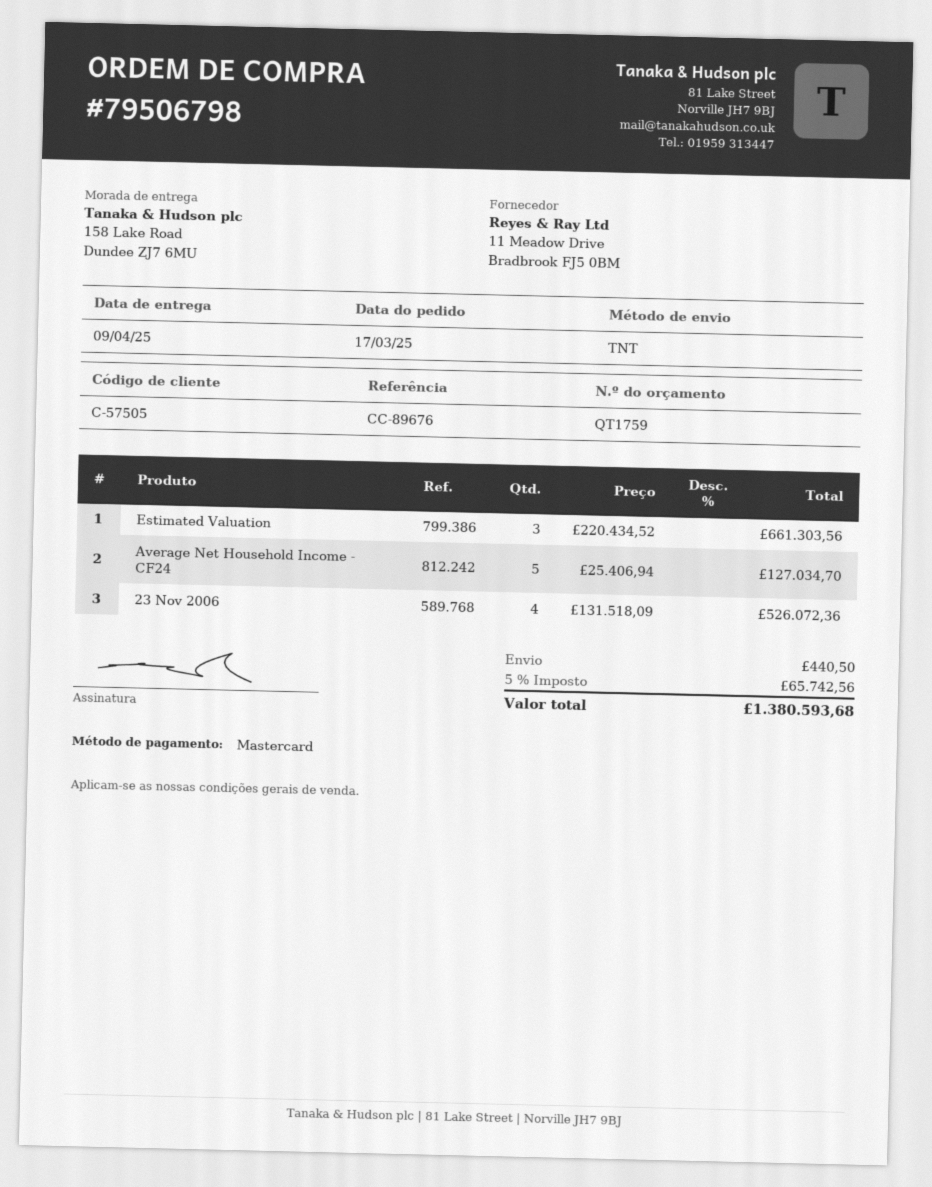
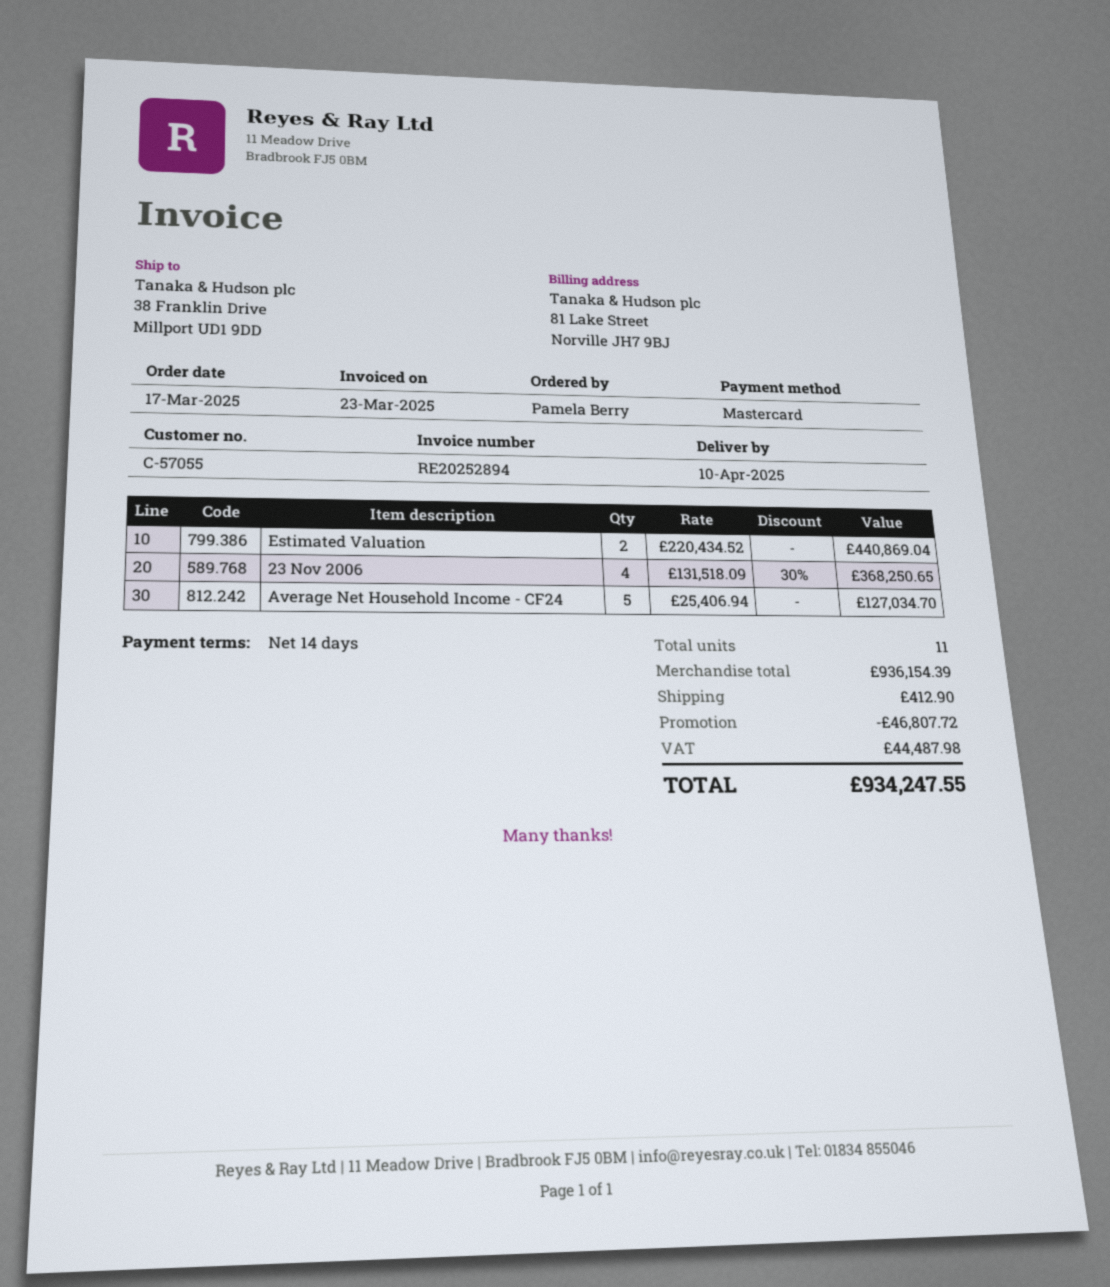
delivery date: 2025-04-09 -> 2025-04-10
customer number: C-57505 -> C-57055
ship to: 158 Lake Road, Dundee ZJ7 6MU -> 38 Franklin Drive, Millport UD1 9DD
Estimated Valuation: 3 x 220434.52 = 661303.56 -> 2 x 220434.52 = 440869.04
23 Nov 2006: 4 x 131518.09 = 526072.36 -> 4 x 131518.09 - 30% = 368250.65
discount: none -> 46807.72
shipping: 440.50 -> 412.90
tax: 65742.56 -> 44487.98
total: 1380593.68 -> 934247.55

